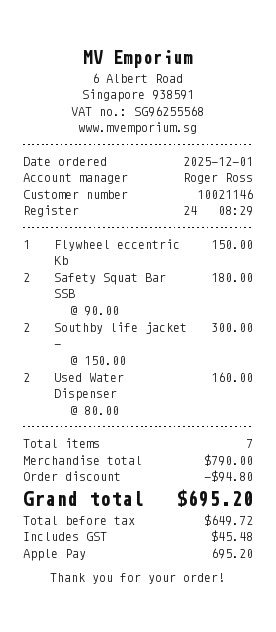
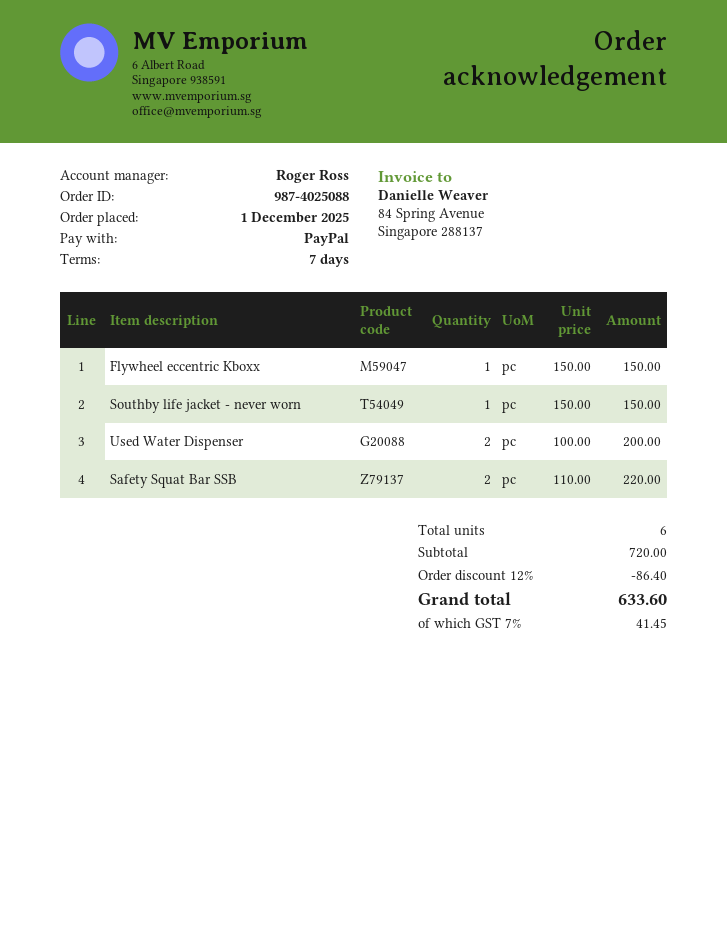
payment method: Apple Pay -> PayPal
Safety Squat Bar SSB: 2 x 90.00 = 180.00 -> 2 x 110.00 = 220.00
Southby life jacket -: 2 x 150.00 = 300.00 -> 1 x 150.00 = 150.00
Used Water Dispenser: 2 x 80.00 = 160.00 -> 2 x 100.00 = 200.00
total quantity: 7 -> 6
subtotal: 790.00 -> 720.00
discount: 94.80 -> 86.40
tax: 45.48 -> 41.45
total: 695.20 -> 633.60

